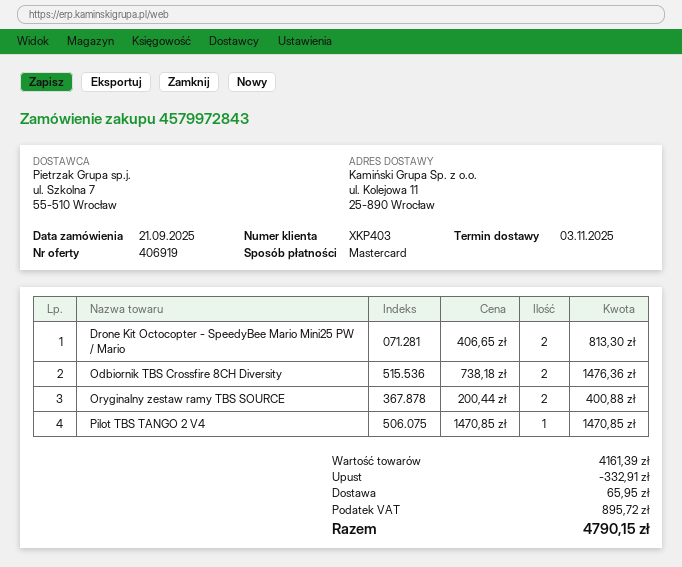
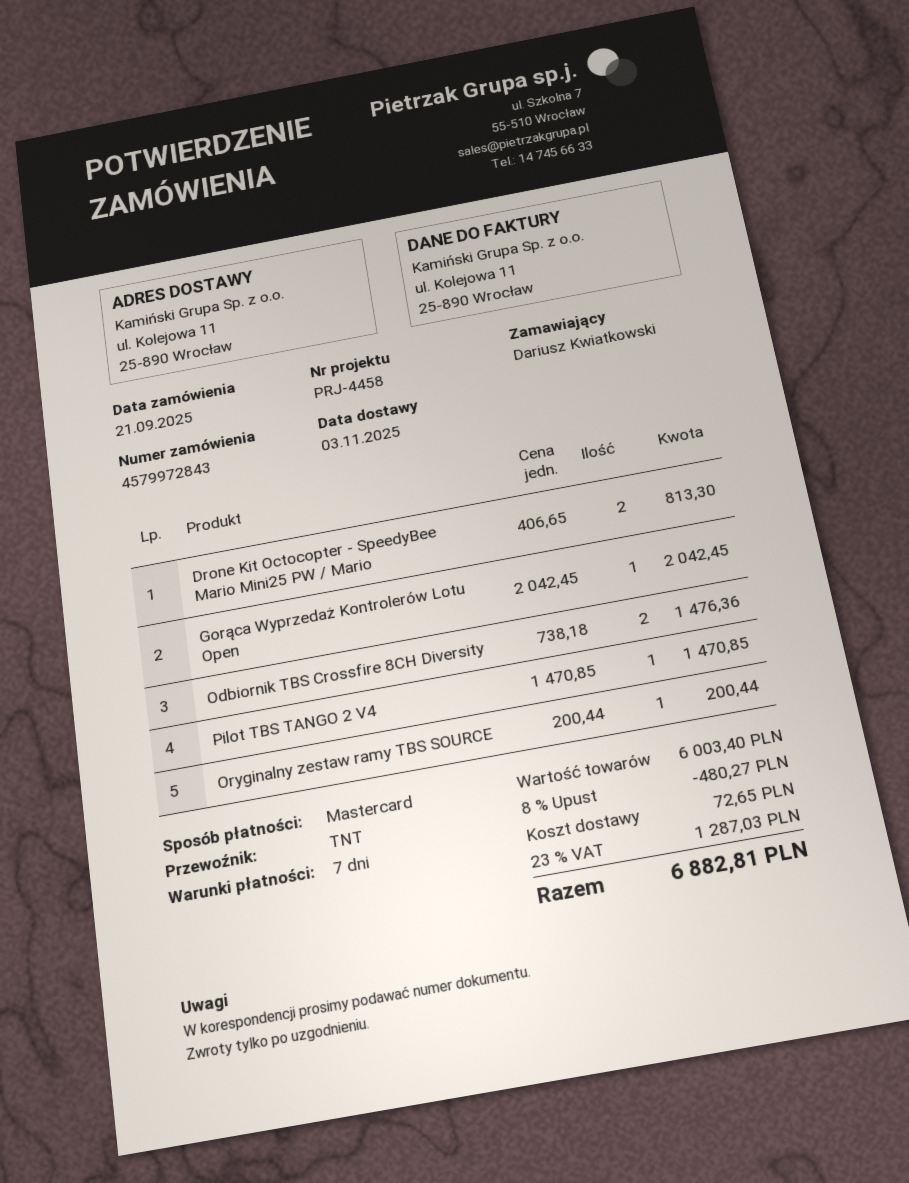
Oryginalny zestaw ramy TBS SOURCE: 2 x 200.44 = 400.88 -> 1 x 200.44 = 200.44
Gorąca Wyprzedaż Kontrolerów Lotu Open: none -> 1 x 2042.45 = 2042.45
subtotal: 4161.39 -> 6003.40
discount: 332.91 -> 480.27
shipping: 65.95 -> 72.65
tax: 895.72 -> 1287.03
total: 4790.15 -> 6882.81

